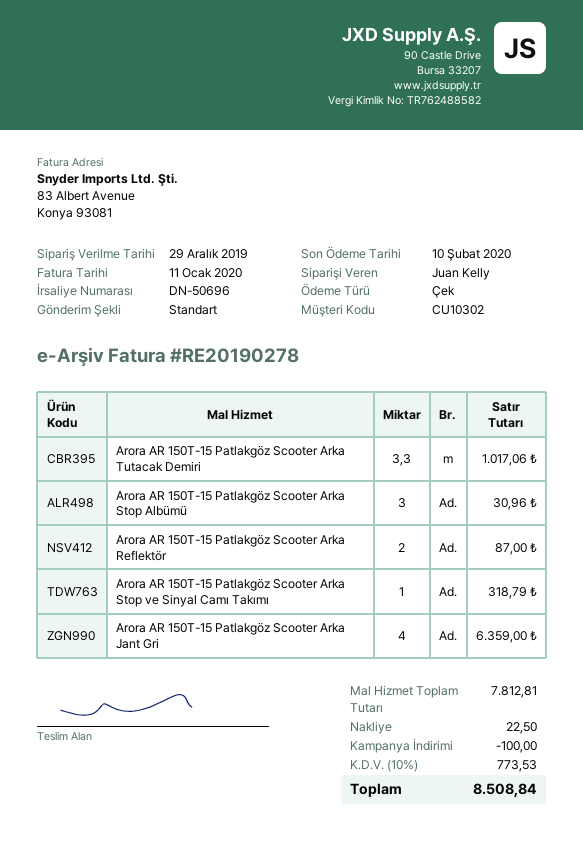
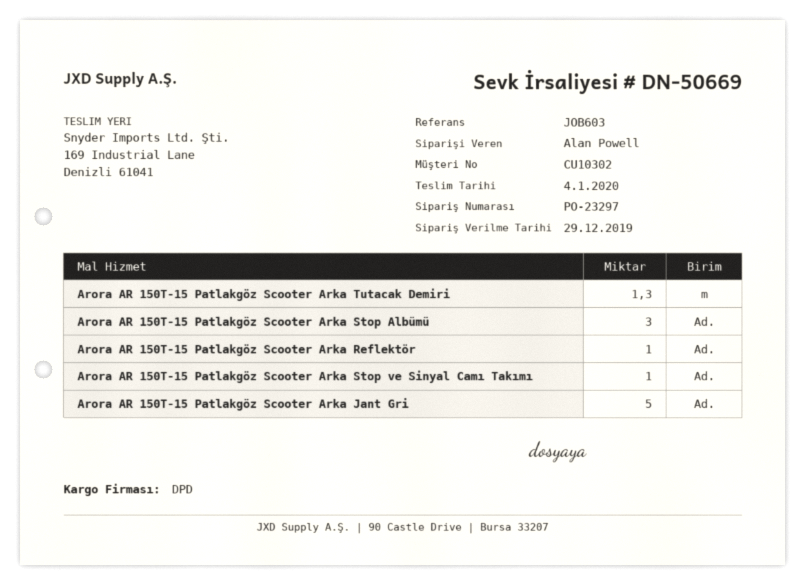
delivery note number: DN-50696 -> DN-50669
ordered by: Juan Kelly -> Alan Powell
shipping method: standard -> DPD
Arora AR 150T-15 Patlakgöz Scooter Arka Tutacak Demiri: 3.3 -> 1.3
Arora AR 150T-15 Patlakgöz Scooter Arka Reflektör: 2 -> 1
Arora AR 150T-15 Patlakgöz Scooter Arka Jant Gri: 4 -> 5

